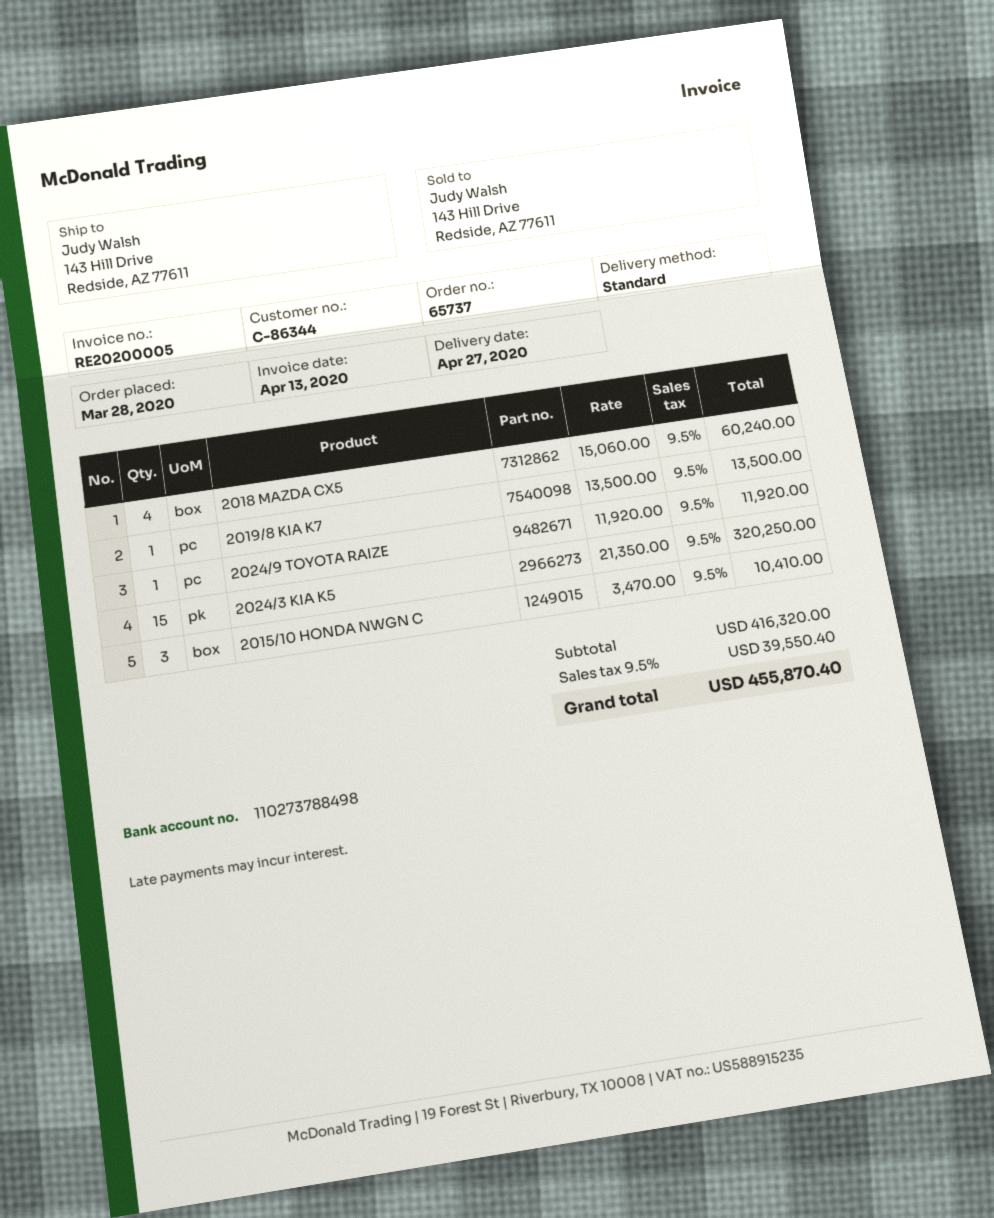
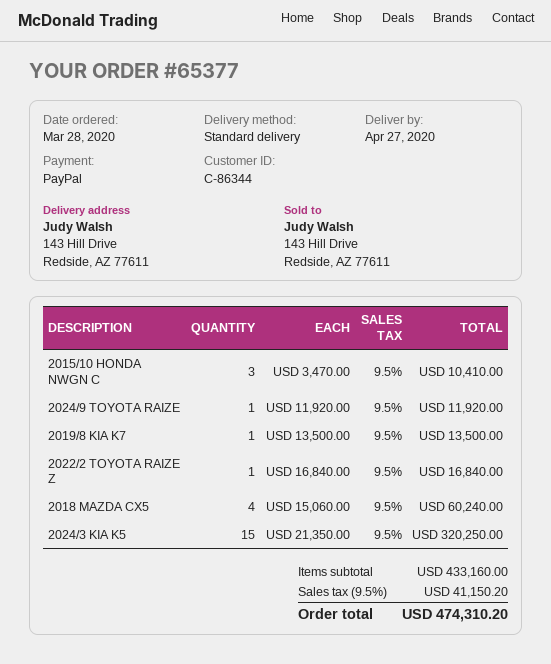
order number: 65737 -> 65377
2022/2 TOYOTA RAIZE Z: none -> 1 x 16840.00 = 16840.00
subtotal: 416320.00 -> 433160.00
tax: 9.5% = 39550.40 -> 9.5% = 41150.20
total: 455870.40 -> 474310.20

